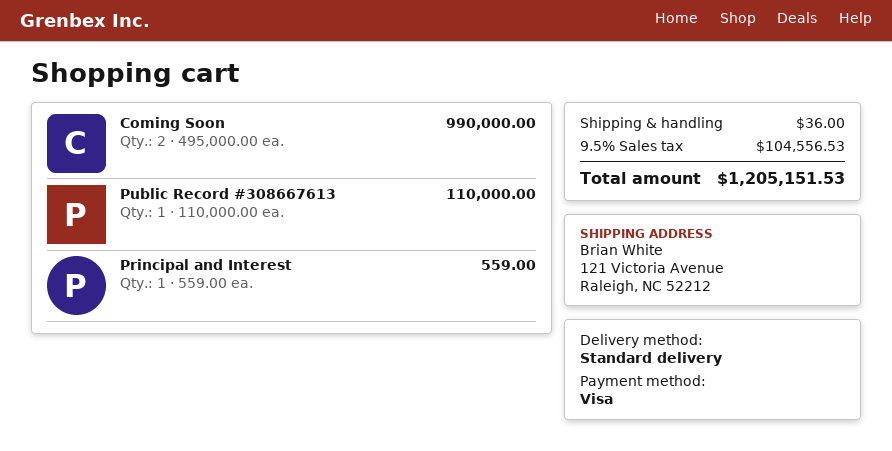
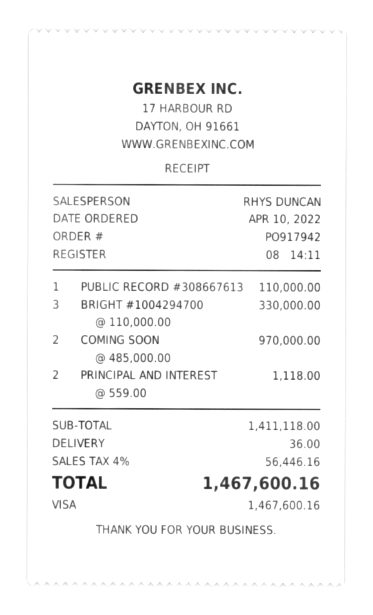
Coming Soon: 2 x 495000.00 = 990000.00 -> 2 x 485000.00 = 970000.00
Principal and Interest: 1 x 559.00 = 559.00 -> 2 x 559.00 = 1118.00
BRIGHT #1004294700: none -> 3 x 110000.00 = 330000.00
tax: 9.5% = 104556.53 -> 4% = 56446.16
total: 1205151.53 -> 1467600.16

